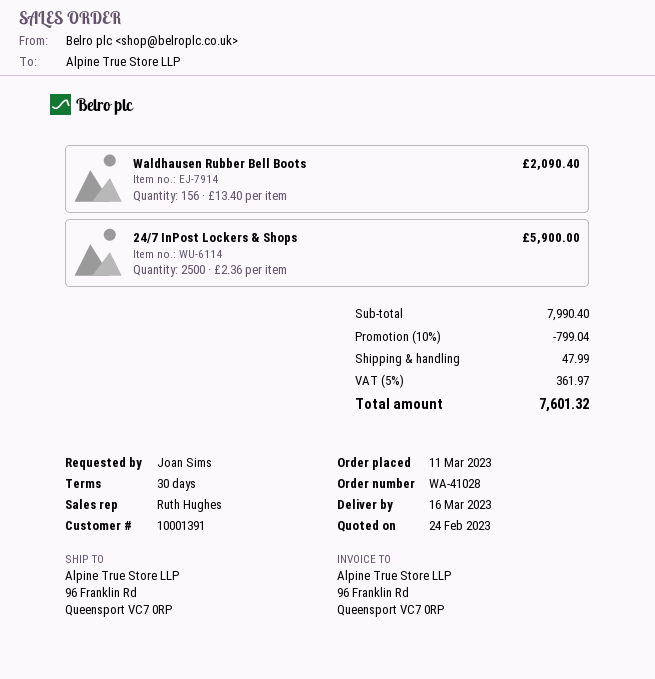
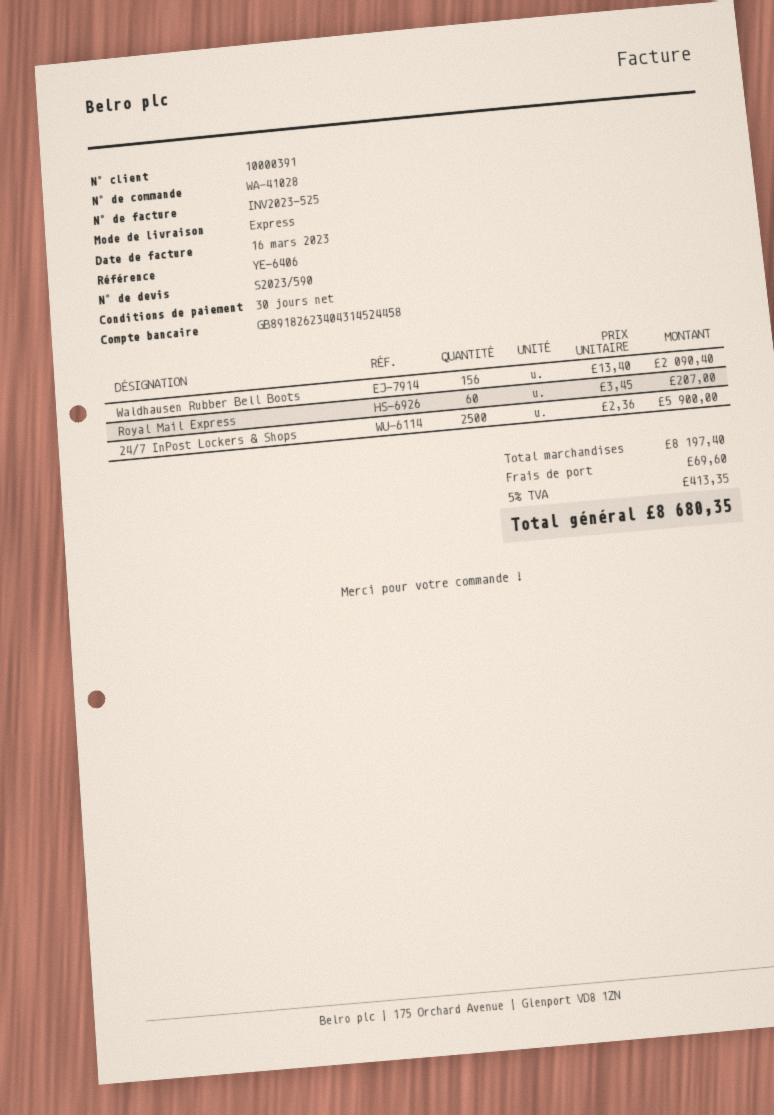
customer number: 10001391 -> 10000391
Royal Mail Express: none -> 60 x 3.45 = 207.00
subtotal: 7990.40 -> 8197.40
discount: 10% = 799.04 -> none
shipping: 47.99 -> 69.60
tax: 5% = 361.97 -> 5% = 413.35
total: 7601.32 -> 8680.35

